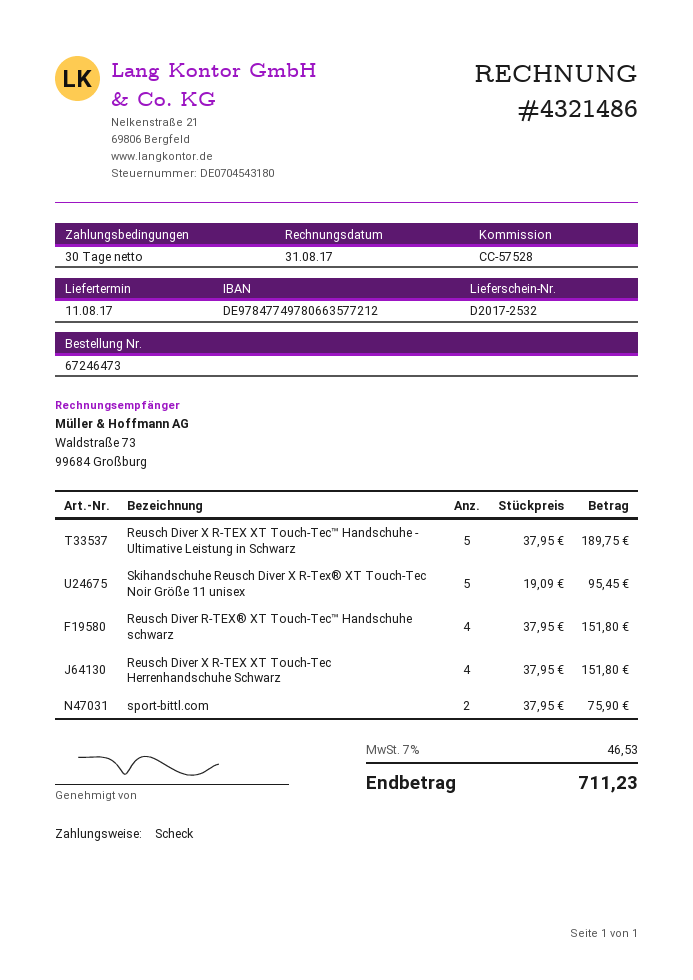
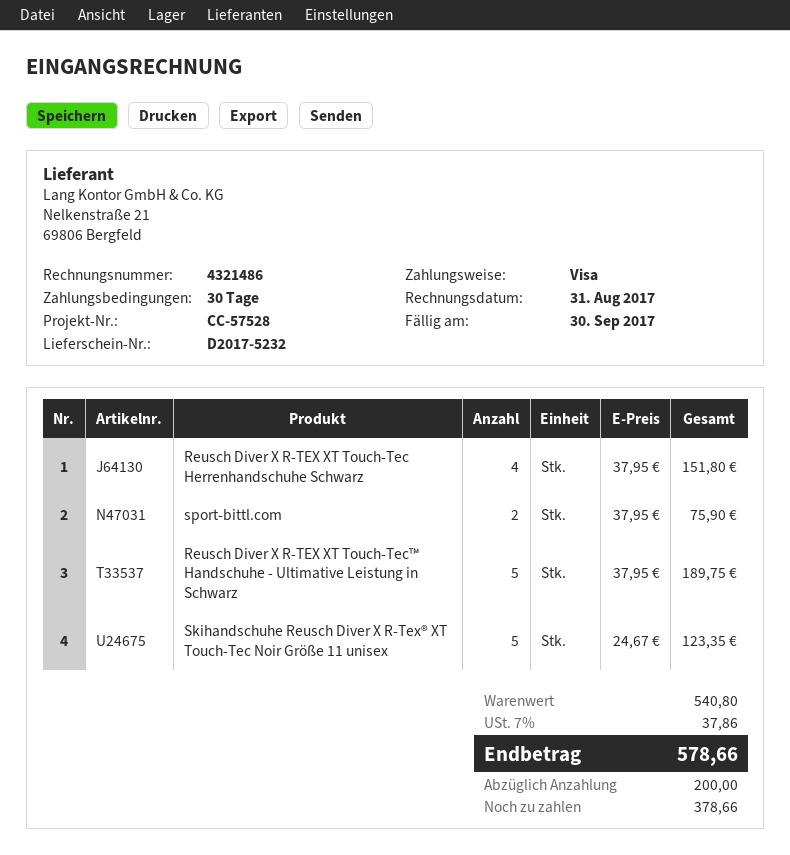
delivery note number: D2017-2532 -> D2017-5232
payment method: cheque -> Visa
Skihandschuhe Reusch Diver X R-Tex® XT Touch-Tec Noir Größe 11 unisex: 5 x 19.09 = 95.45 -> 5 x 24.67 = 123.35
Reusch Diver R-TEX® XT Touch-Tec™ Handschuhe schwarz: 4 x 37.95 = 151.80 -> none
tax: 7% = 46.53 -> 7% = 37.86
total: 711.23 -> 578.66

